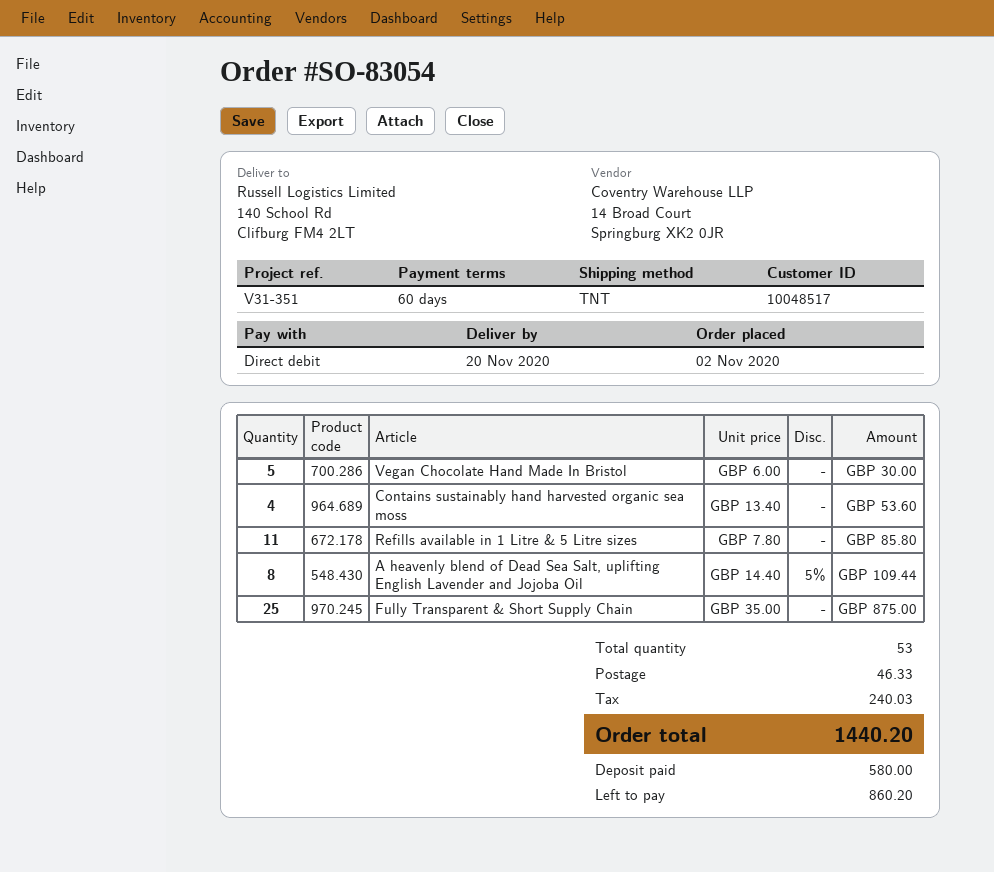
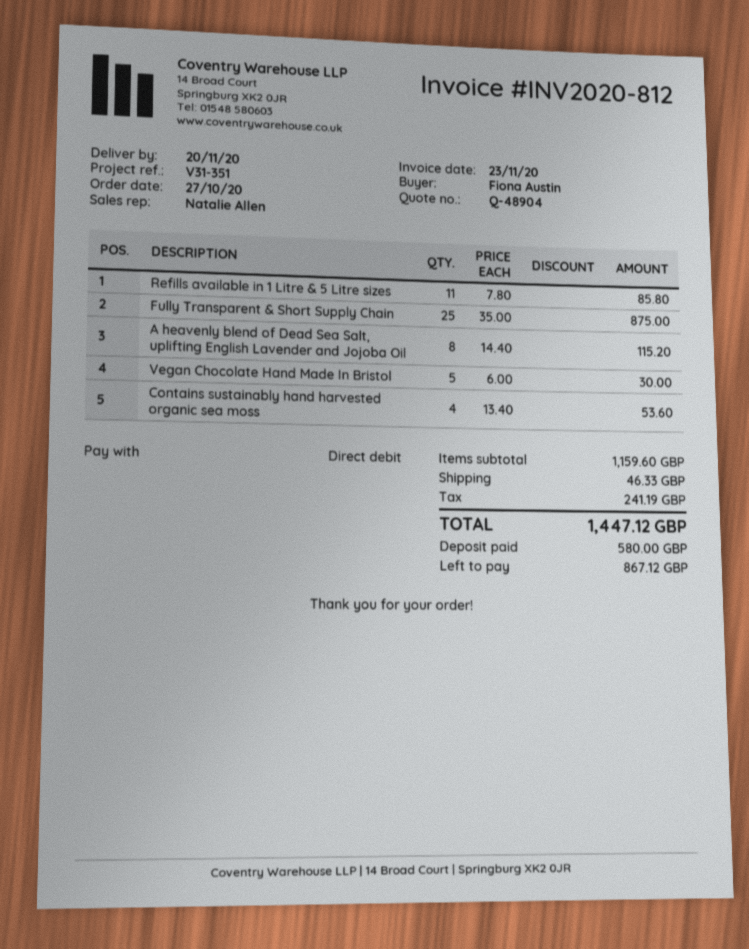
order date: 2020-11-02 -> 2020-10-27
A heavenly blend of Dead Sea Salt, uplifting English Lavender and Jojoba Oil: 8 x 14.40 - 5% = 109.44 -> 8 x 14.40 = 115.20
tax: 240.03 -> 241.19
total: 1440.20 -> 1447.12
balance: 860.20 -> 867.12

